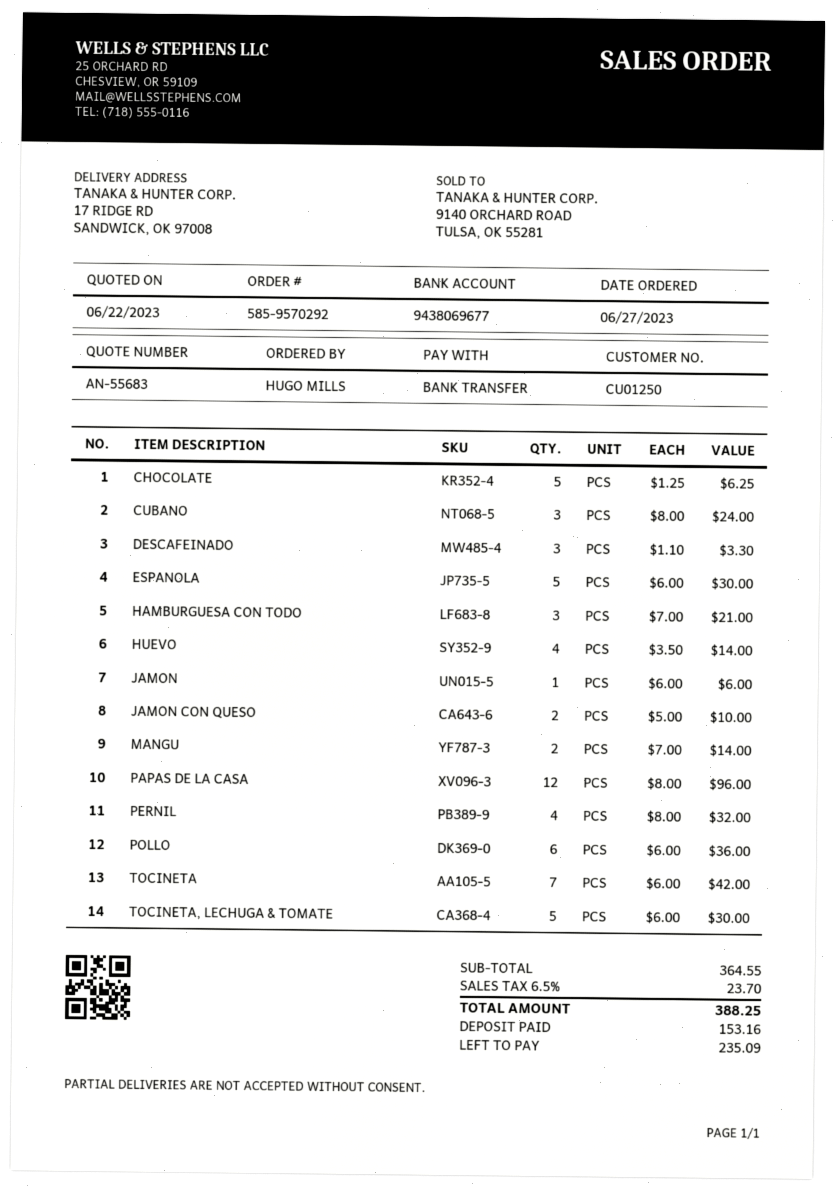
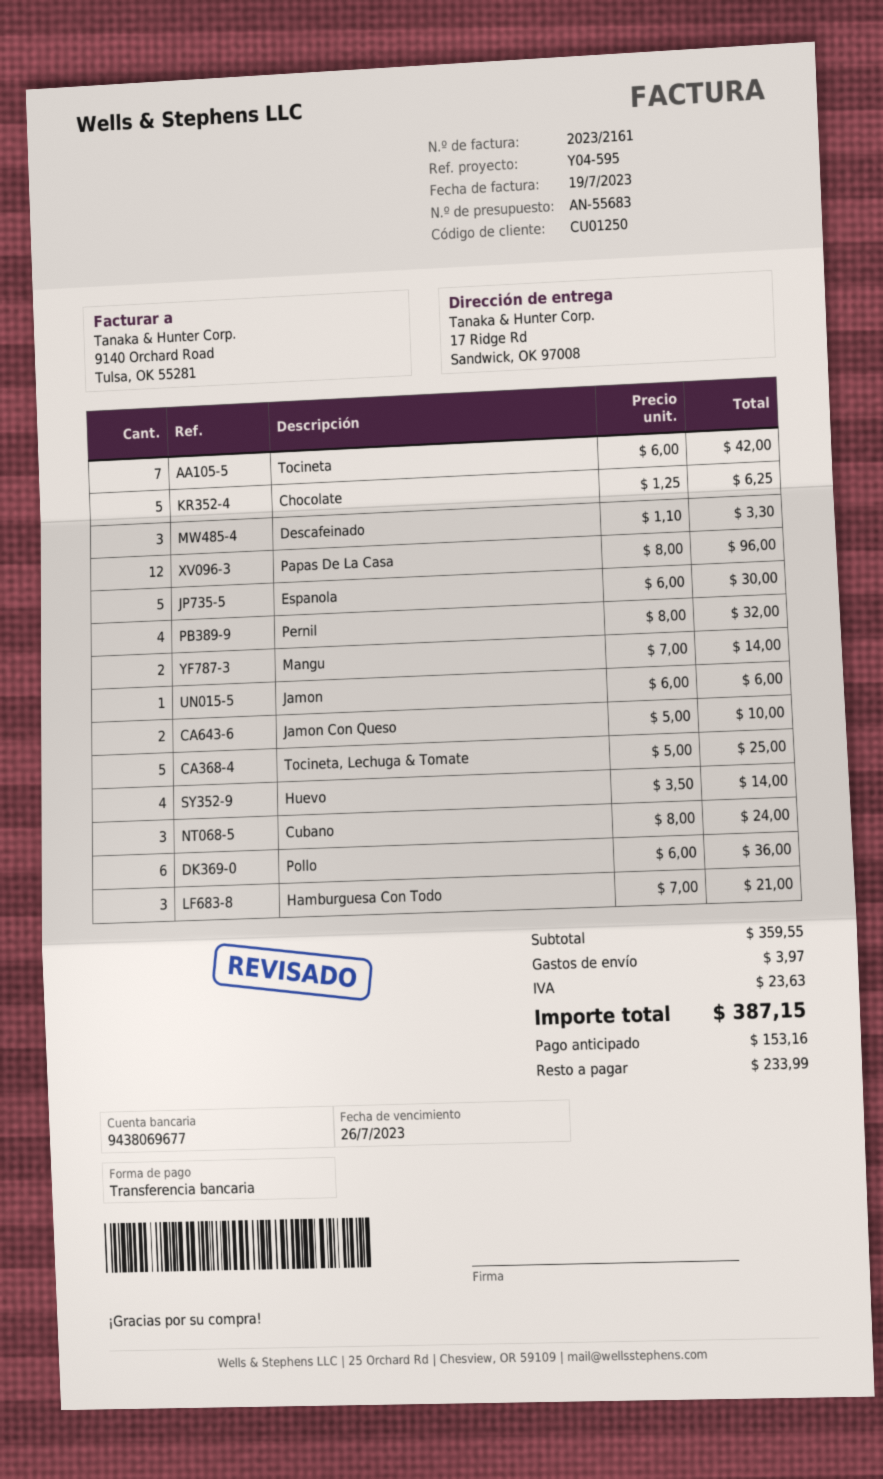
TOCINETA, LECHUGA & TOMATE: 5 x 6.00 = 30.00 -> 5 x 5.00 = 25.00
subtotal: 364.55 -> 359.55
shipping: none -> 3.97
tax: 23.70 -> 23.63
total: 388.25 -> 387.15
balance: 235.09 -> 233.99

